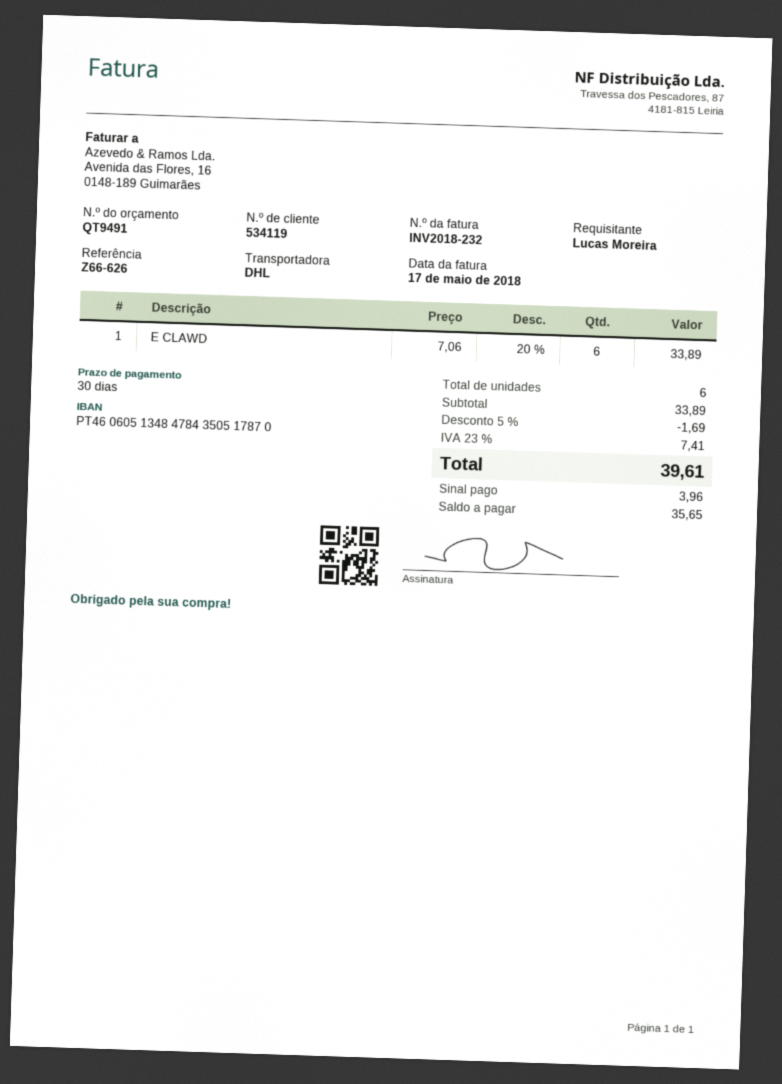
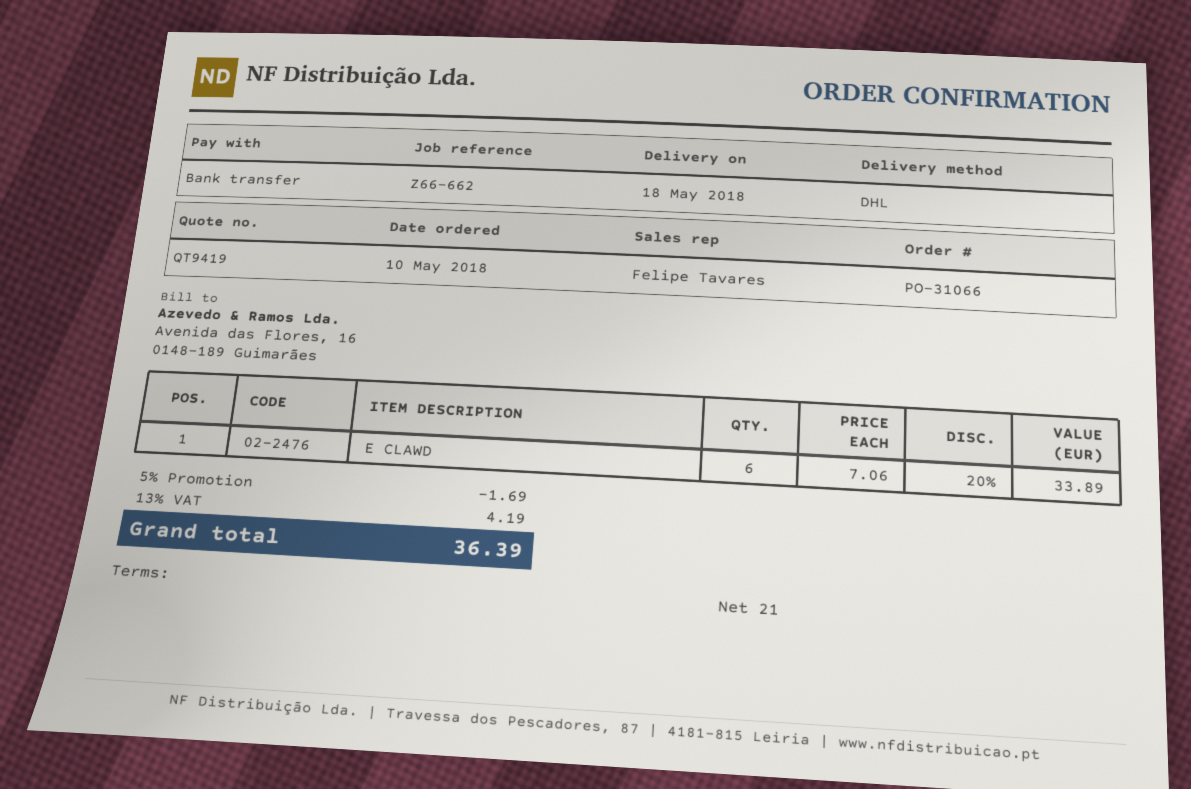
quote number: QT9491 -> QT9419
payment terms: 30 days -> 21 days
reference: Z66-626 -> Z66-662
tax: 23% = 7.41 -> 13% = 4.19
total: 39.61 -> 36.39

